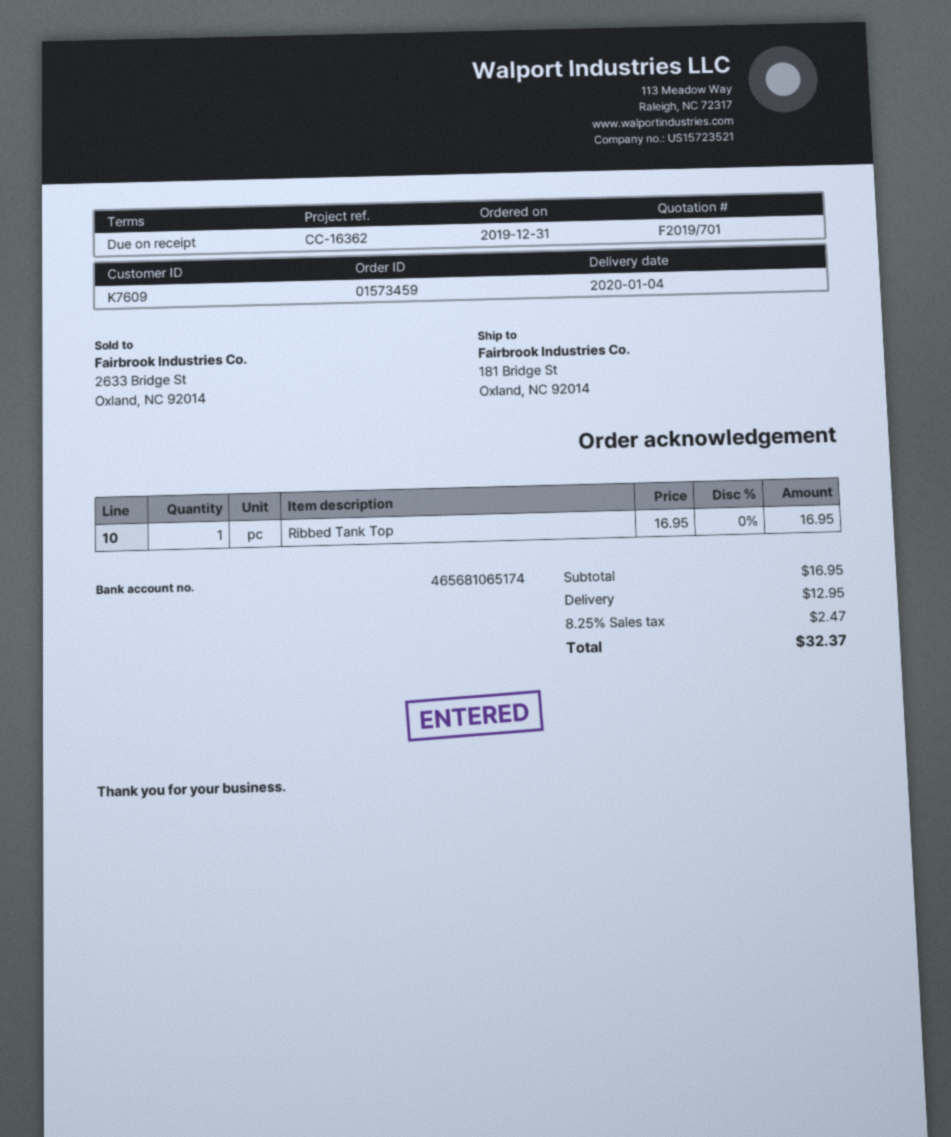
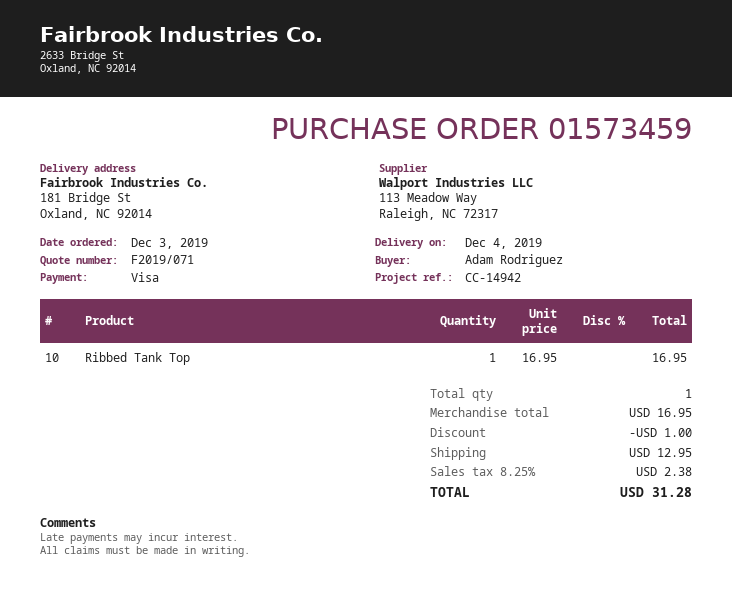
quote number: F2019/701 -> F2019/071
order date: 2019-12-31 -> 2019-12-03
delivery date: 2020-01-04 -> 2019-12-04
reference: CC-16362 -> CC-14942
discount: none -> 1.00
tax: 8.25% = 2.47 -> 8.25% = 2.38
total: 32.37 -> 31.28

